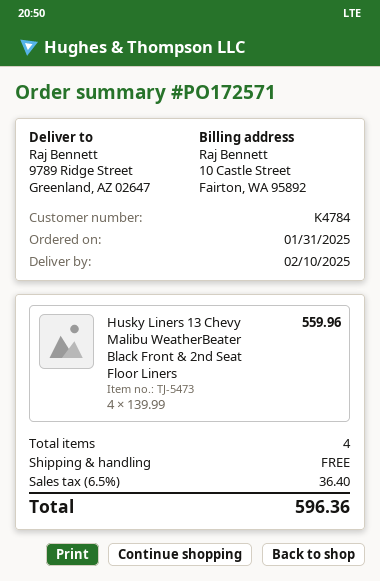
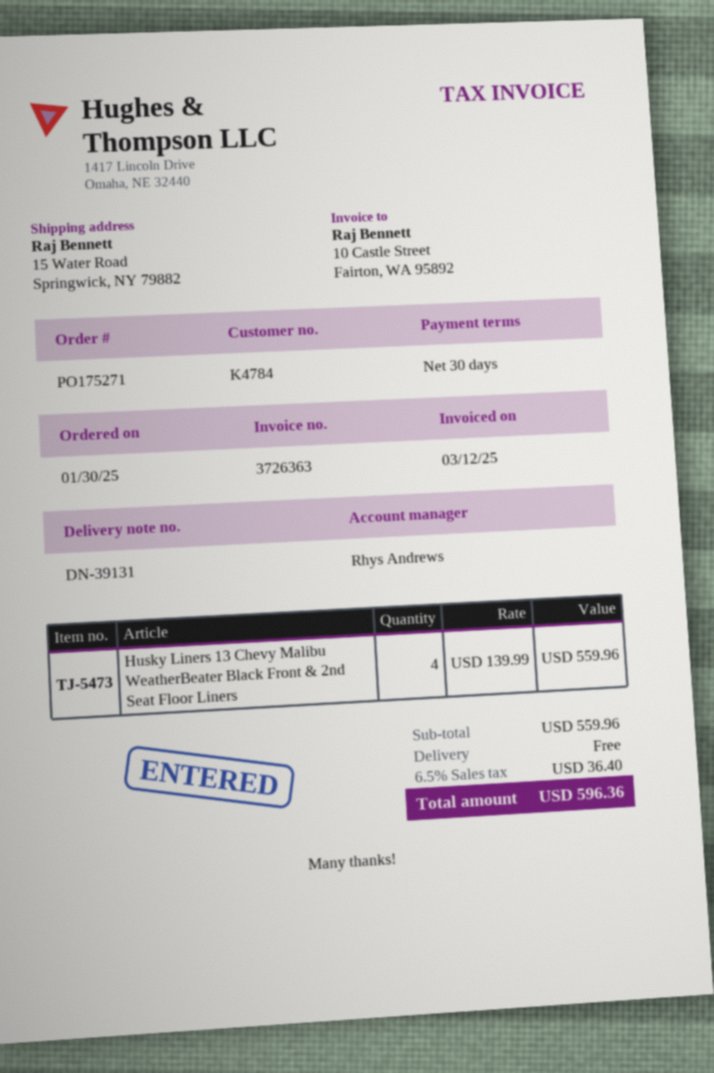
order number: PO172571 -> PO175271
order date: 2025-01-31 -> 2025-01-30
ship to: 9789 Ridge Street, Greenland, AZ 02647 -> 15 Water Road, Springwick, NY 79882

